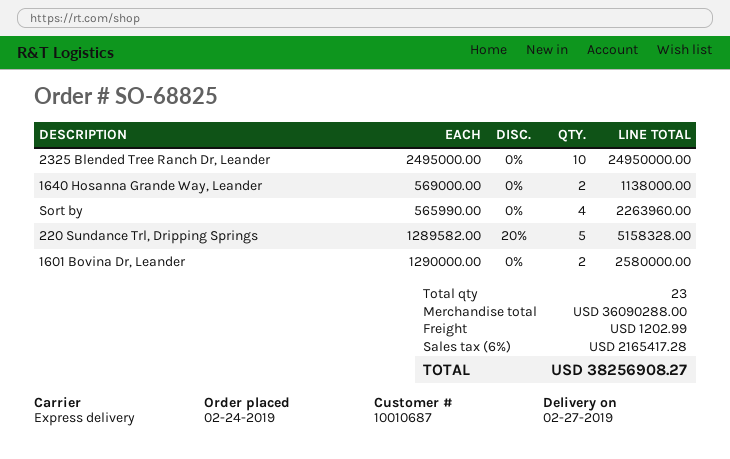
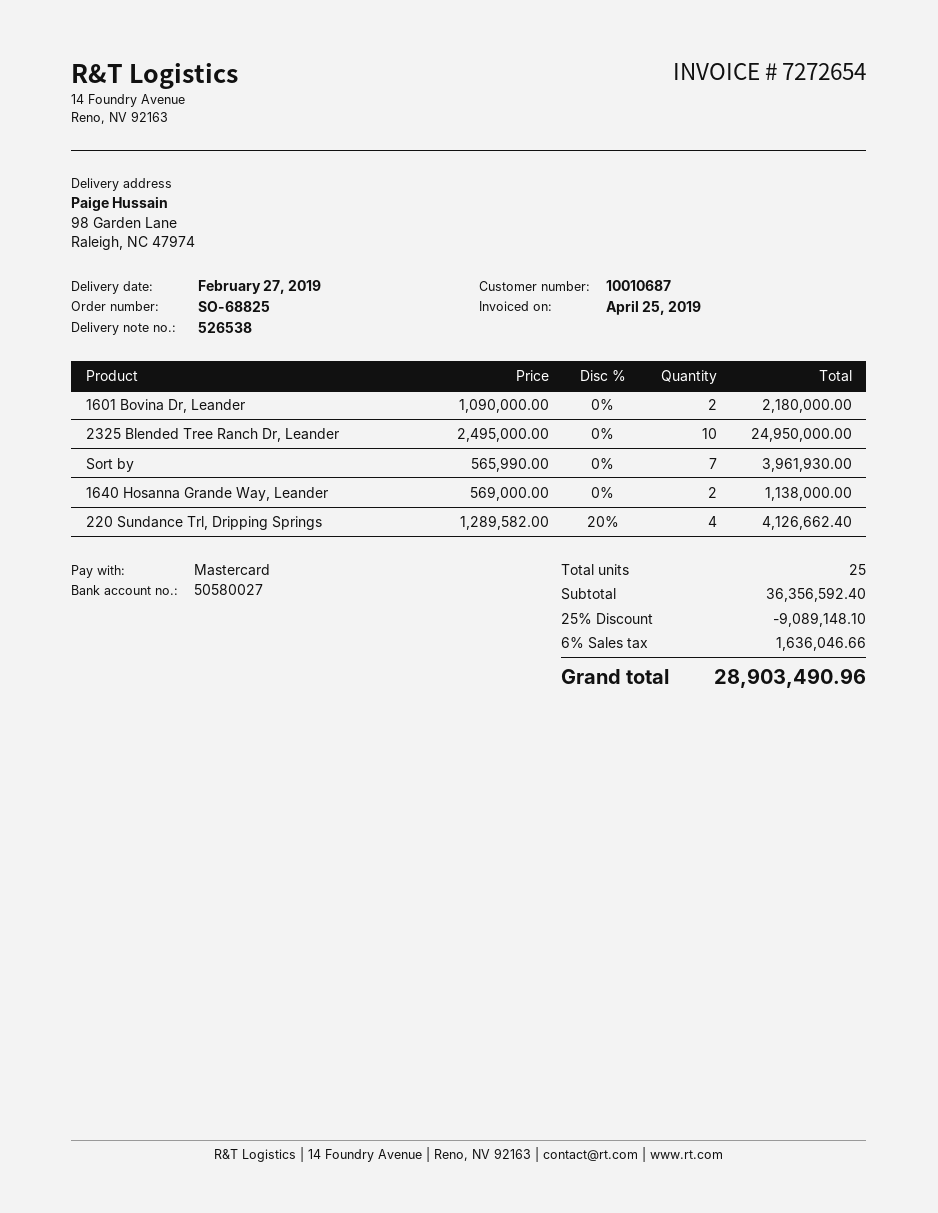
Sort by: 4 x 565990.00 = 2263960.00 -> 7 x 565990.00 = 3961930.00
220 Sundance Trl, Dripping Springs: 5 x 1289582.00 - 20% = 5158328.00 -> 4 x 1289582.00 - 20% = 4126662.40
1601 Bovina Dr, Leander: 2 x 1290000.00 = 2580000.00 -> 2 x 1090000.00 = 2180000.00
total quantity: 23 -> 25
subtotal: 36090288.00 -> 36356592.40
discount: none -> 25% = 9089148.10
shipping: 1202.99 -> none
tax: 6% = 2165417.28 -> 6% = 1636046.66
total: 38256908.27 -> 28903490.96

